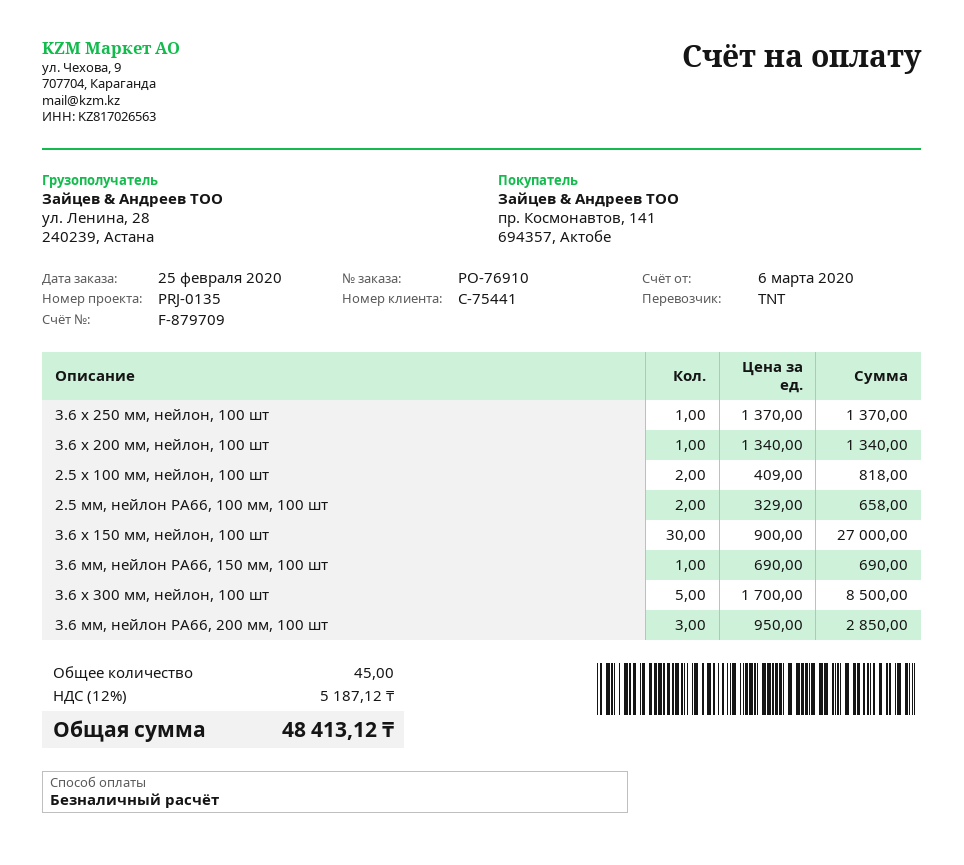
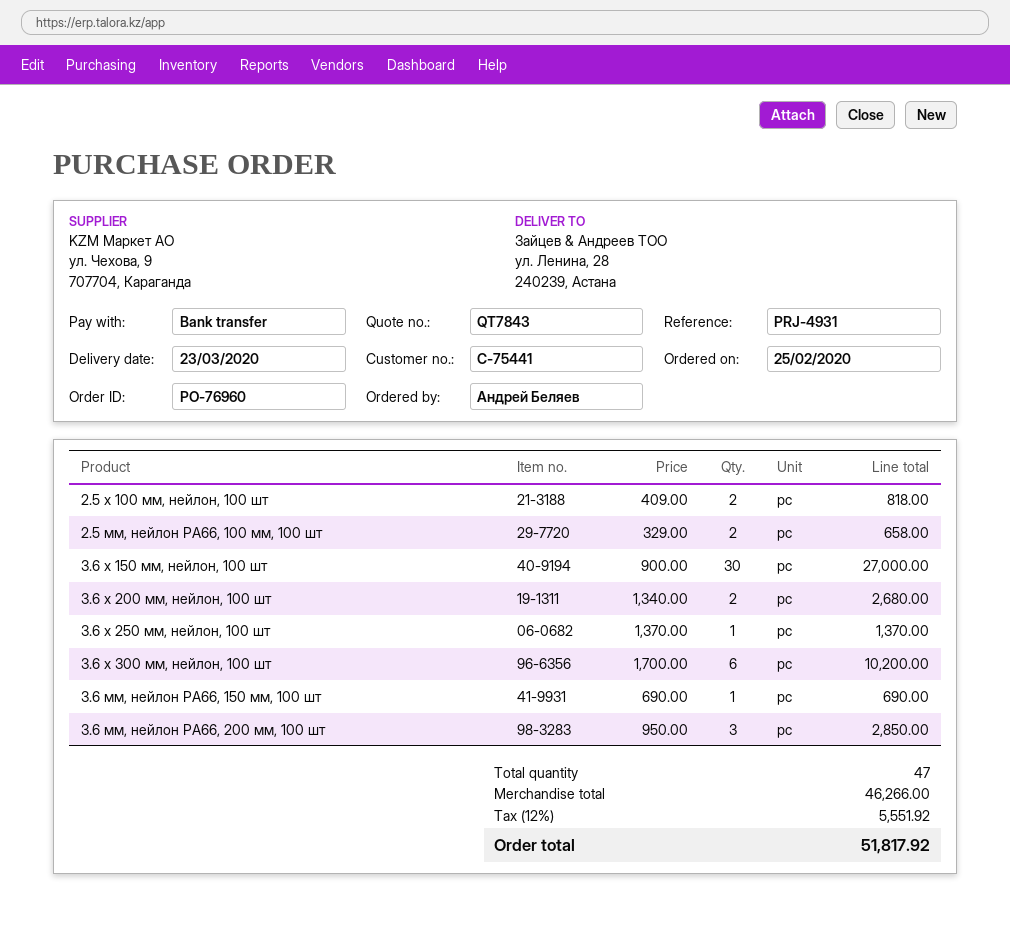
order number: PO-76910 -> PO-76960
reference: PRJ-0135 -> PRJ-4931
3.6 x 200 мм, нейлон, 100 шт: 1 x 1340.00 = 1340.00 -> 2 x 1340.00 = 2680.00
3.6 x 300 мм, нейлон, 100 шт: 5 x 1700.00 = 8500.00 -> 6 x 1700.00 = 10200.00
total quantity: 45 -> 47
tax: 12% = 5187.12 -> 12% = 5551.92
total: 48413.12 -> 51817.92

